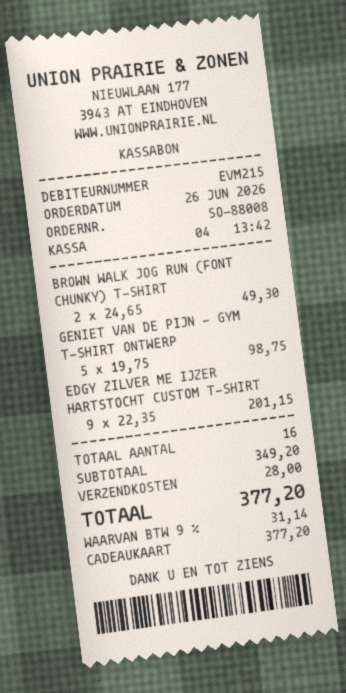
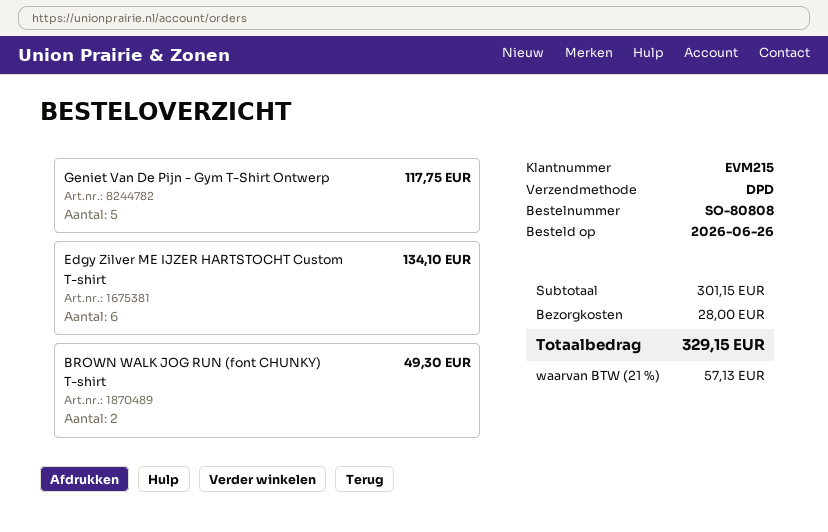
order number: SO-88008 -> SO-80808
GENIET VAN DE PIJN - GYM T-SHIRT ONTWERP: 5 for 98.75 -> 5 for 117.75
EDGY ZILVER ME IJZER HARTSTOCHT CUSTOM T-SHIRT: 9 for 201.15 -> 6 for 134.10
subtotal: 349.20 -> 301.15
tax: 9% = 31.14 -> 21% = 57.13
total: 377.20 -> 329.15

